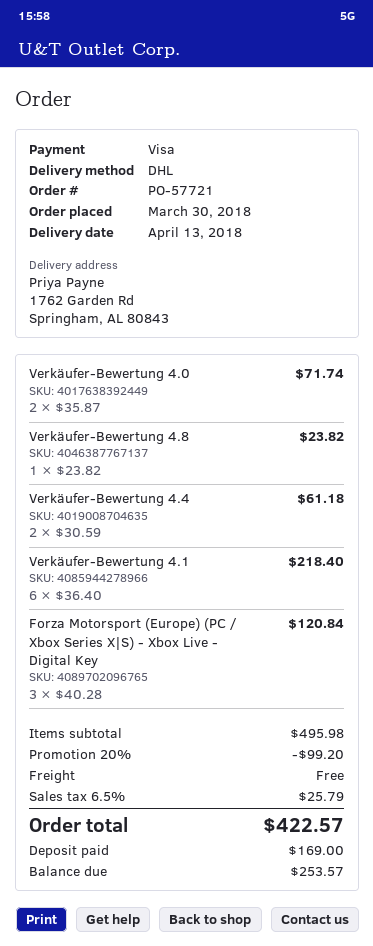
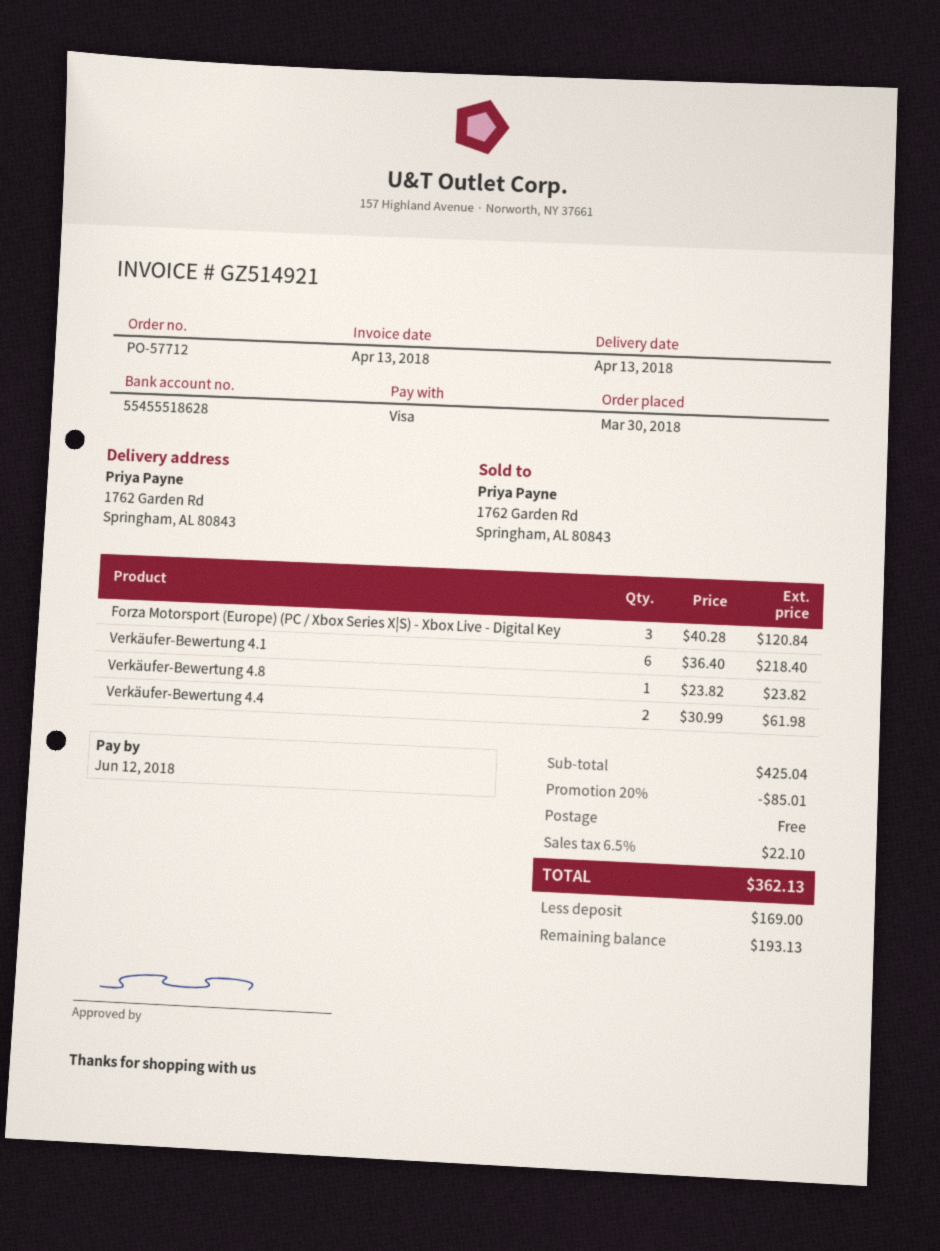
order number: PO-57721 -> PO-57712
Verkäufer-Bewertung 4.0: 2 x 35.87 = 71.74 -> none
Verkäufer-Bewertung 4.4: 2 x 30.59 = 61.18 -> 2 x 30.99 = 61.98
subtotal: 495.98 -> 425.04
discount: 20% = 99.20 -> 20% = 85.01
tax: 6.5% = 25.79 -> 6.5% = 22.10
total: 422.57 -> 362.13
balance: 253.57 -> 193.13

